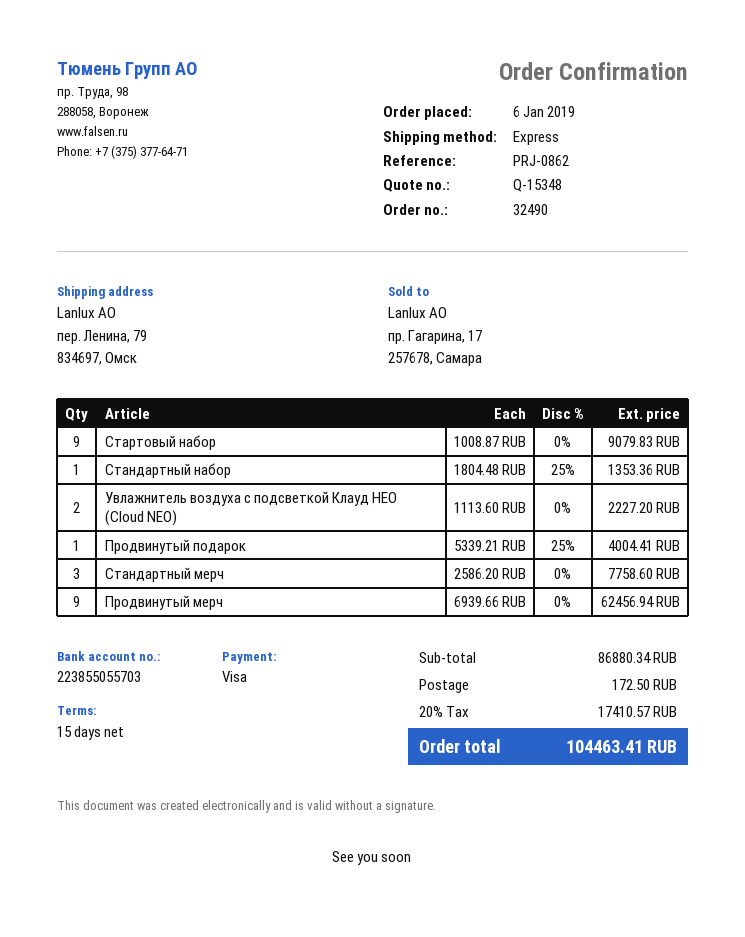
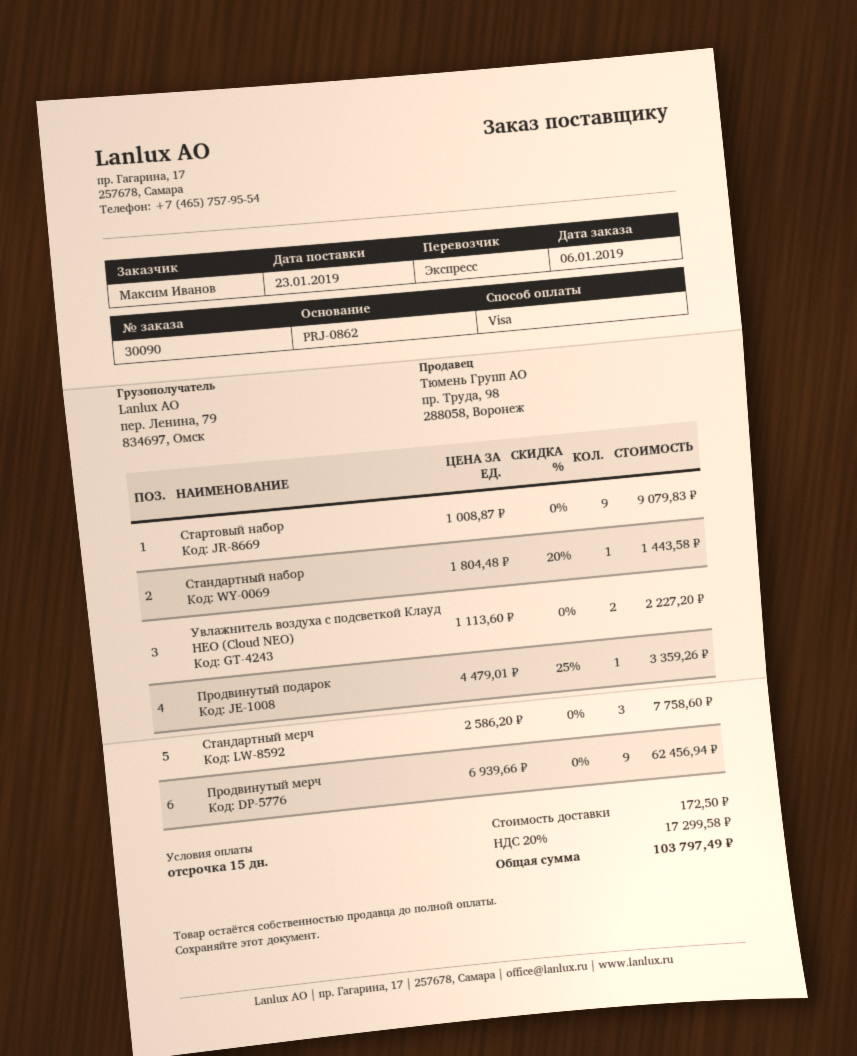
order number: 32490 -> 30090
Стандартный набор: 1 x 1804.48 - 25% = 1353.36 -> 1 x 1804.48 - 20% = 1443.58
Продвинутый подарок: 1 x 5339.21 - 25% = 4004.41 -> 1 x 4479.01 - 25% = 3359.26
tax: 20% = 17410.57 -> 20% = 17299.58
total: 104463.41 -> 103797.49

